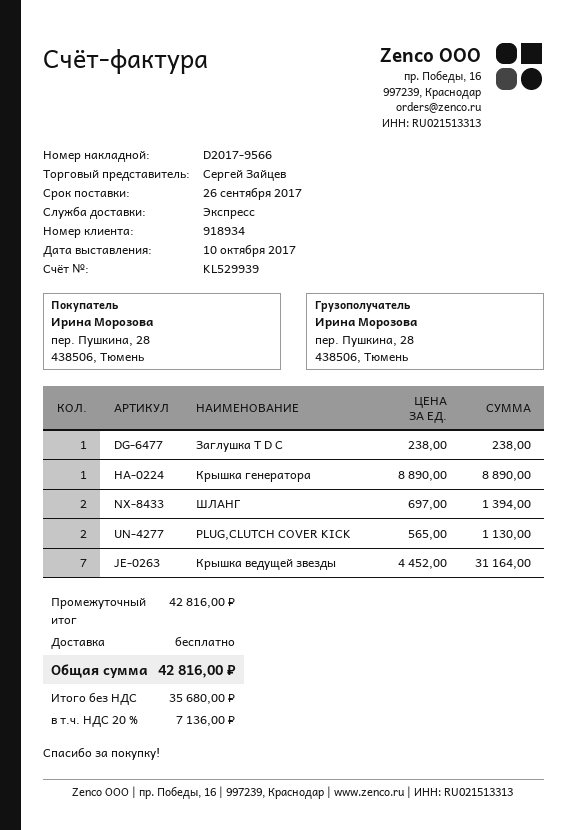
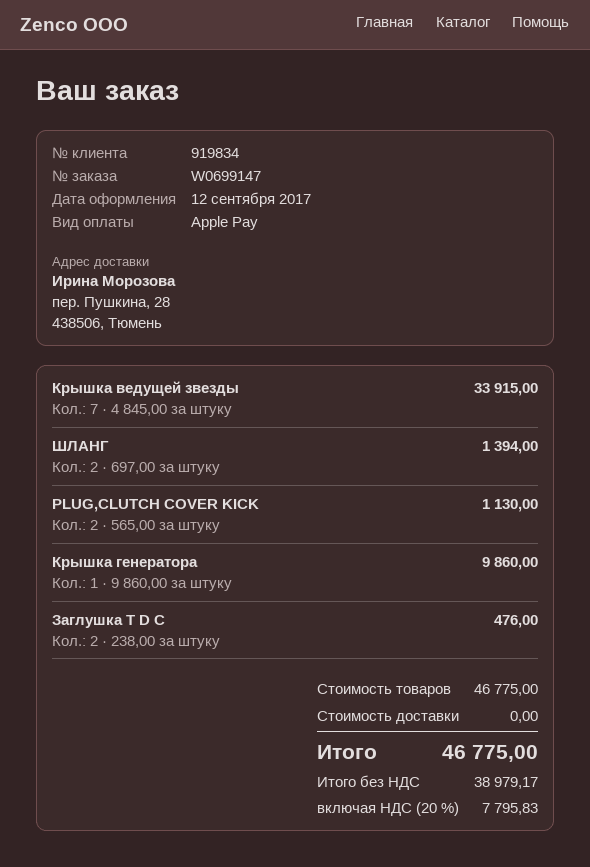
customer number: 918934 -> 919834
Заглушка T D C: 1 x 238.00 = 238.00 -> 2 x 238.00 = 476.00
Крышка генератора: 1 x 8890.00 = 8890.00 -> 1 x 9860.00 = 9860.00
Крышка ведущей звезды: 7 x 4452.00 = 31164.00 -> 7 x 4845.00 = 33915.00
subtotal: 42816.00 -> 46775.00
net: 35680.00 -> 38979.17
tax: 20% = 7136.00 -> 20% = 7795.83
total: 42816.00 -> 46775.00

